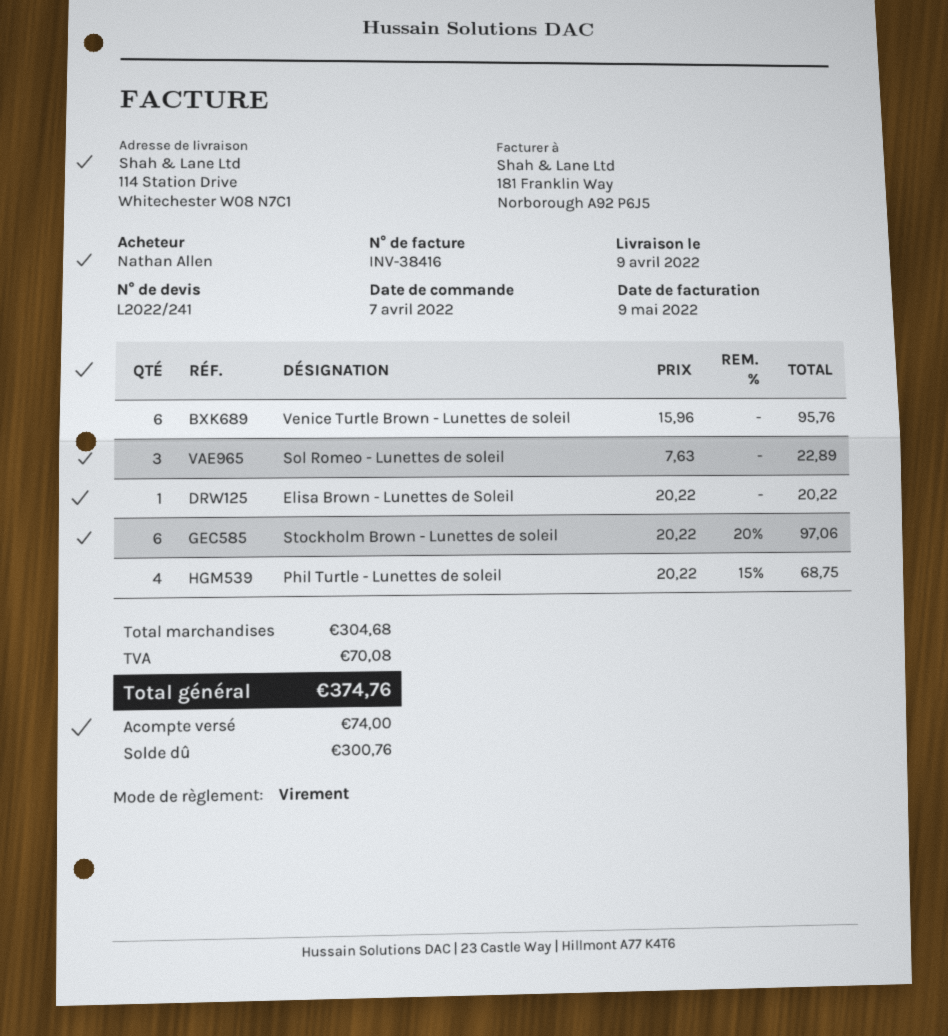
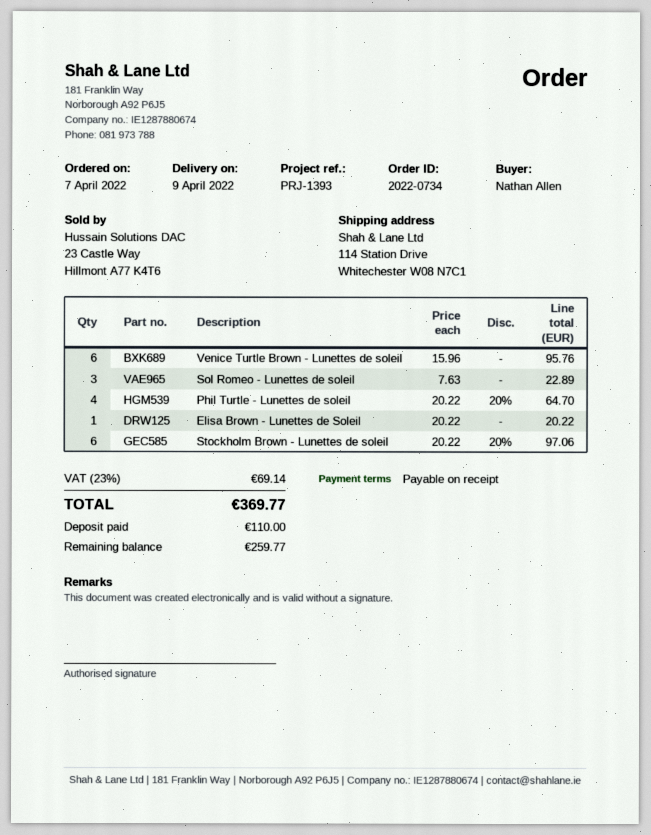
Phil Turtle - Lunettes de soleil: 4 x 20.22 - 15% = 68.75 -> 4 x 20.22 - 20% = 64.70
tax: 70.08 -> 69.14
total: 374.76 -> 369.77
deposit: 74.00 -> 110.00
balance: 300.76 -> 259.77

